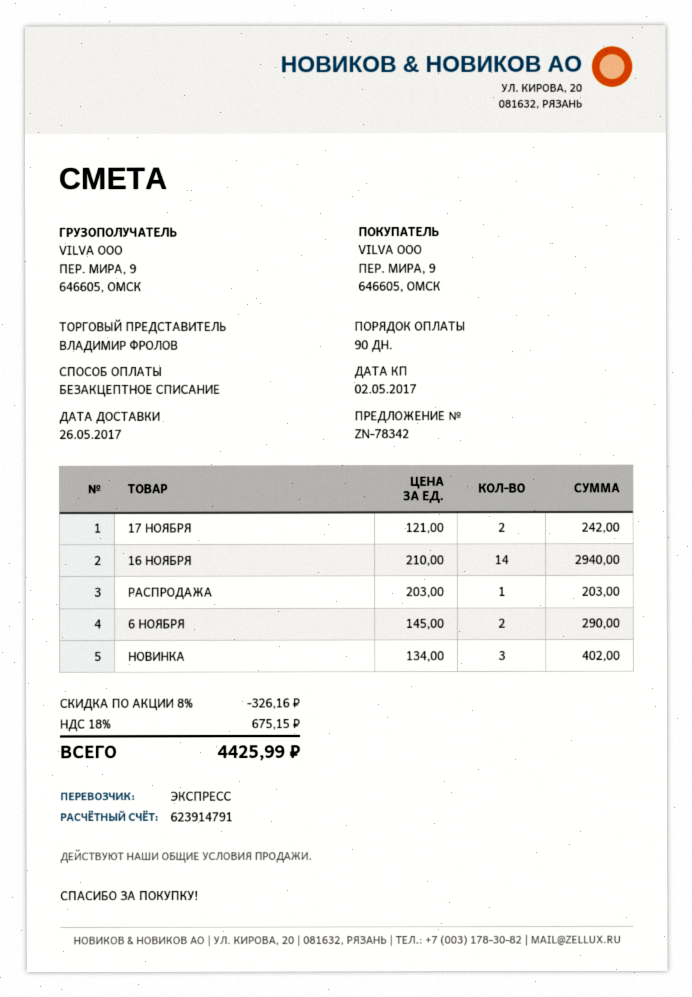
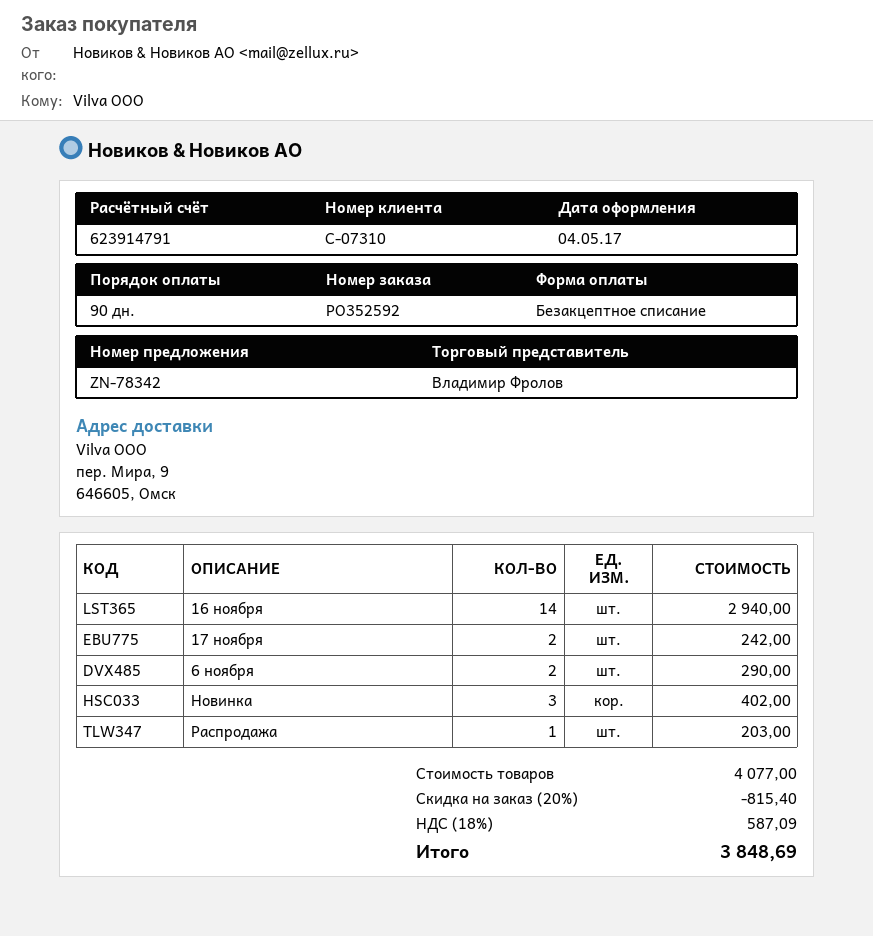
discount: 8% = 326.16 -> 20% = 815.40
tax: 18% = 675.15 -> 18% = 587.09
total: 4425.99 -> 3848.69

